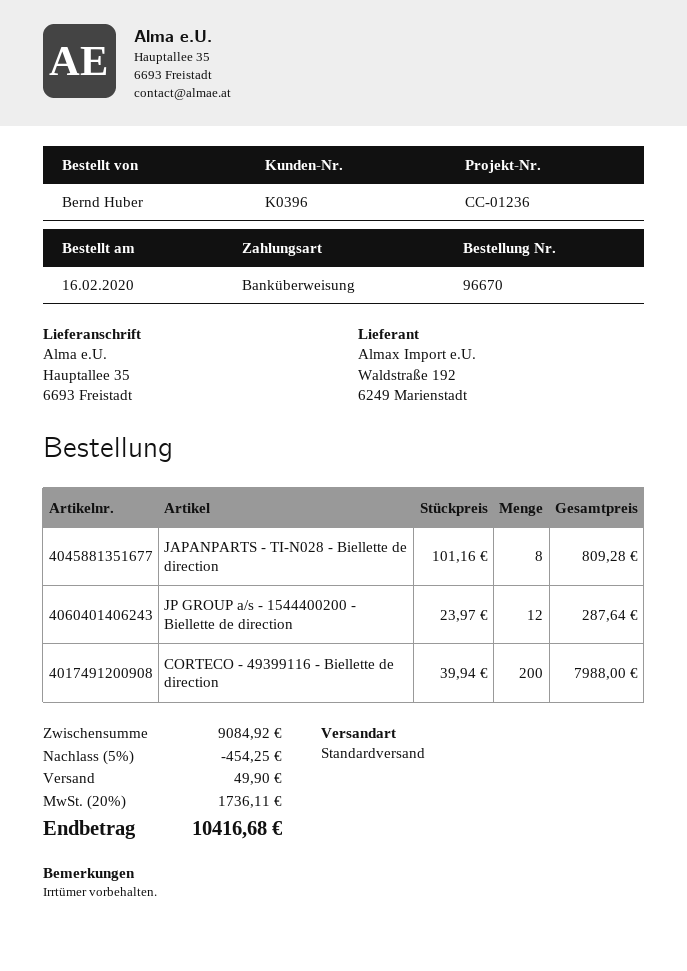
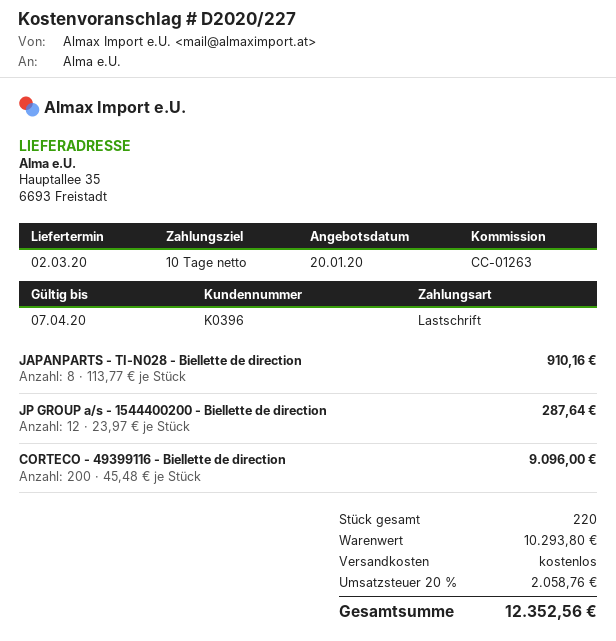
reference: CC-01236 -> CC-01263
payment method: bank transfer -> direct debit
JAPANPARTS - TI-N028 - Biellette de direction: 8 x 101.16 = 809.28 -> 8 x 113.77 = 910.16
CORTECO - 49399116 - Biellette de direction: 200 x 39.94 = 7988.00 -> 200 x 45.48 = 9096.00
subtotal: 9084.92 -> 10293.80
discount: 5% = 454.25 -> none
shipping: 49.90 -> 0.00
tax: 20% = 1736.11 -> 20% = 2058.76
total: 10416.68 -> 12352.56

